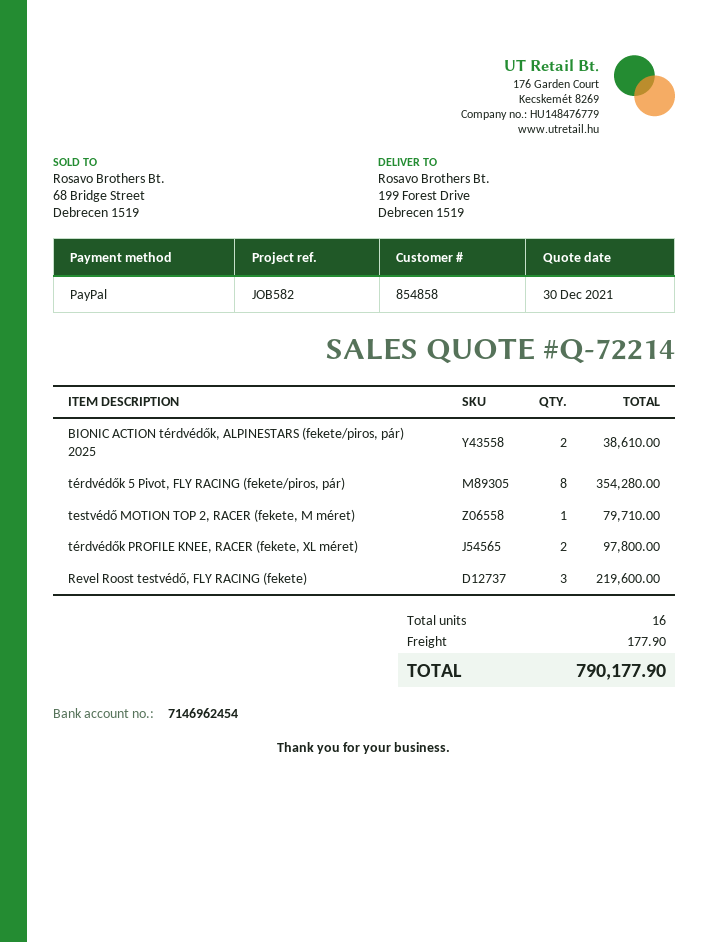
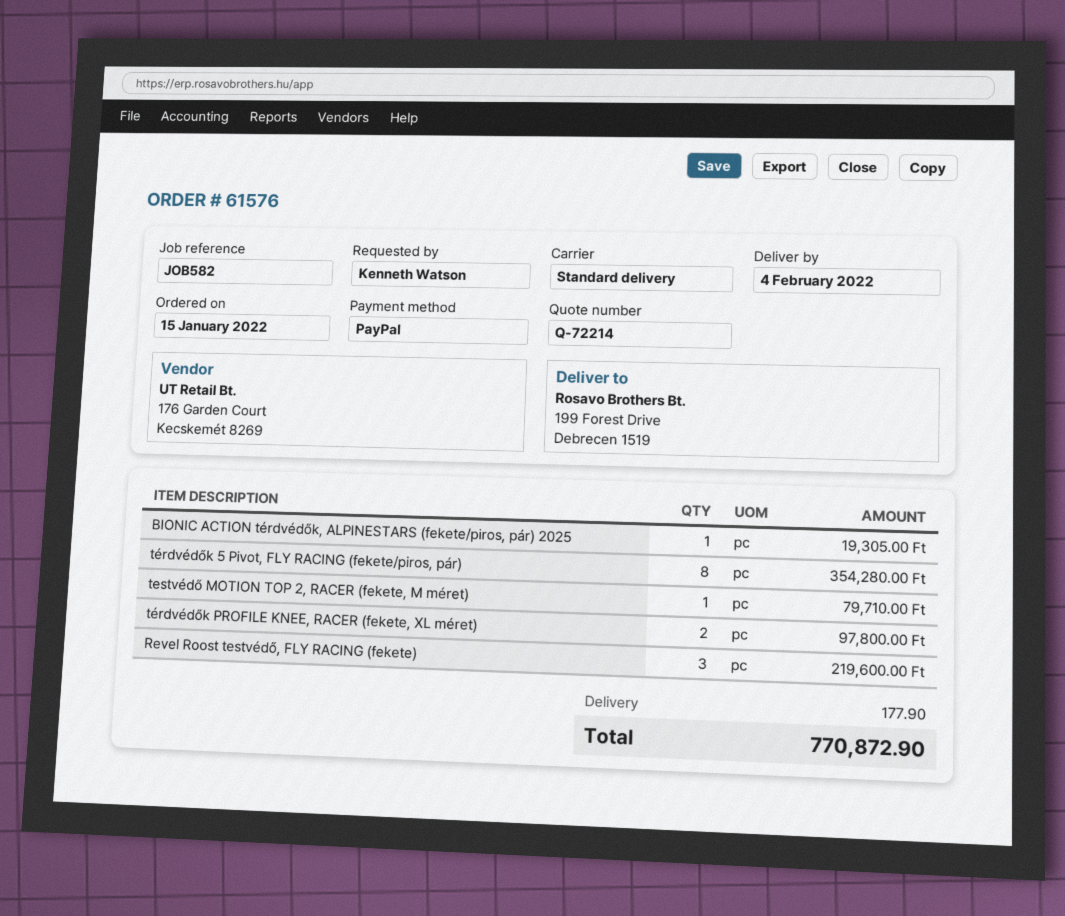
BIONIC ACTION térdvédők, ALPINESTARS (fekete/piros, pár) 2025: 2 for 38610.00 -> 1 for 19305.00
total: 790177.90 -> 770872.90

